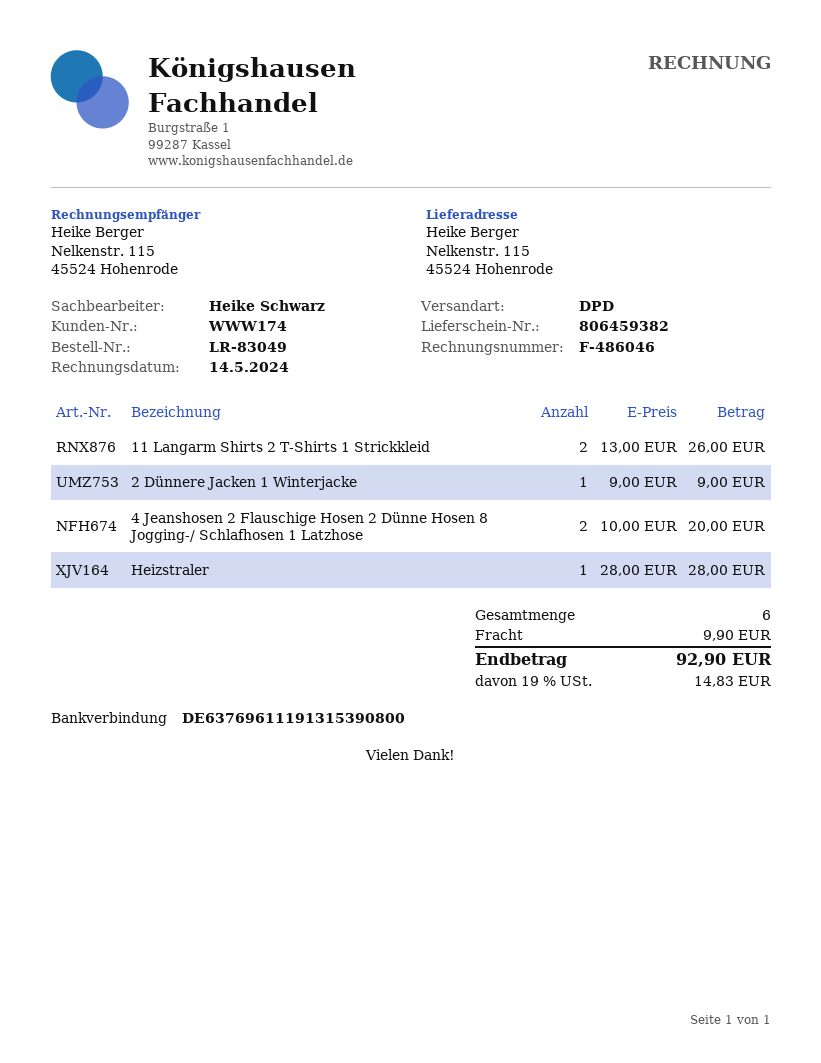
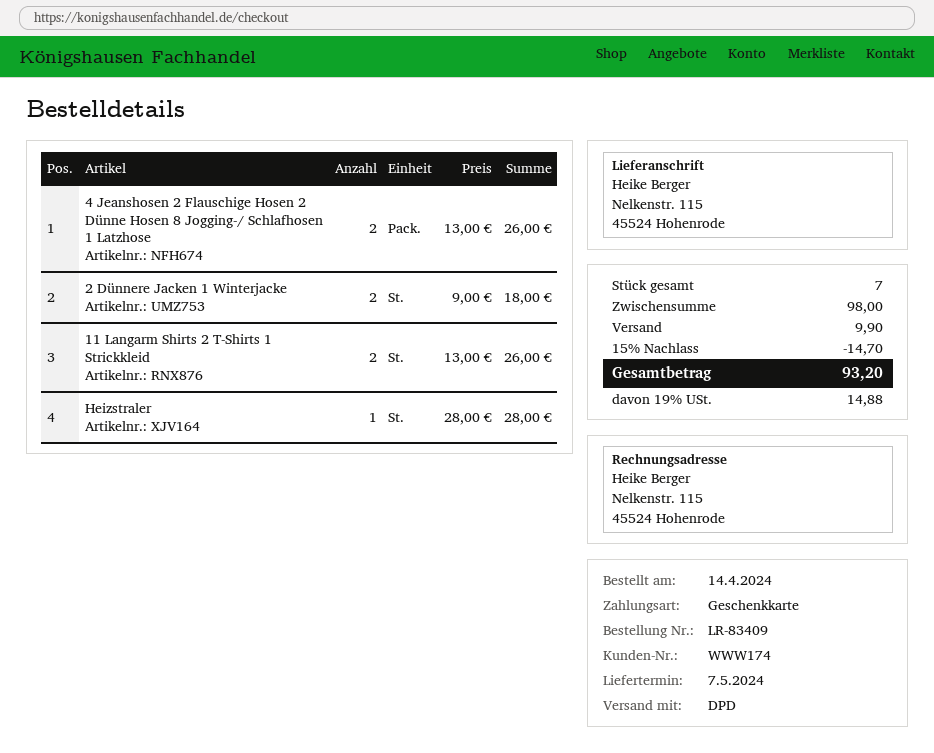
order number: LR-83049 -> LR-83409
2 Dünnere Jacken 1 Winterjacke: 1 x 9.00 = 9.00 -> 2 x 9.00 = 18.00
4 Jeanshosen 2 Flauschige Hosen 2 Dünne Hosen 8 Jogging-/ Schlafhosen 1 Latzhose: 2 x 10.00 = 20.00 -> 2 x 13.00 = 26.00
total quantity: 6 -> 7
discount: none -> 15% = 14.70
tax: 19% = 14.83 -> 19% = 14.88
total: 92.90 -> 93.20

